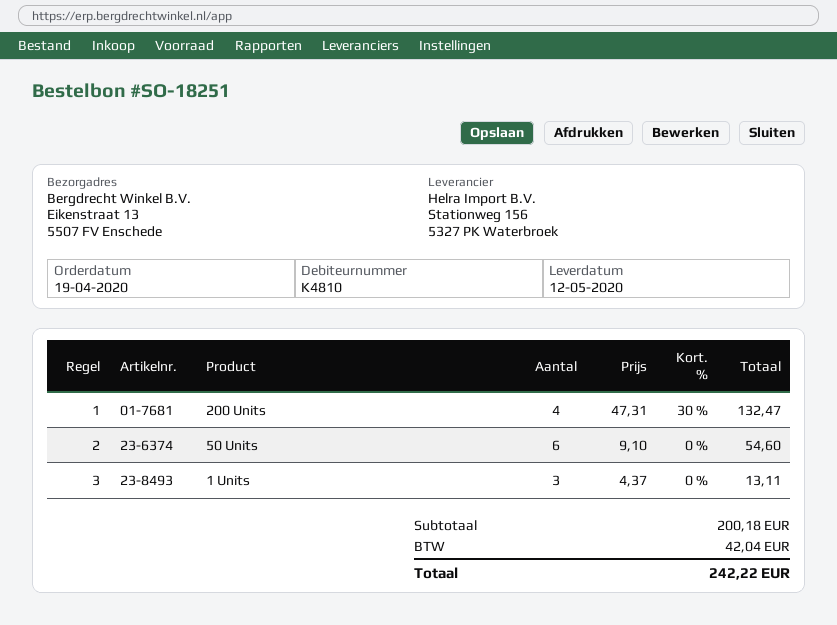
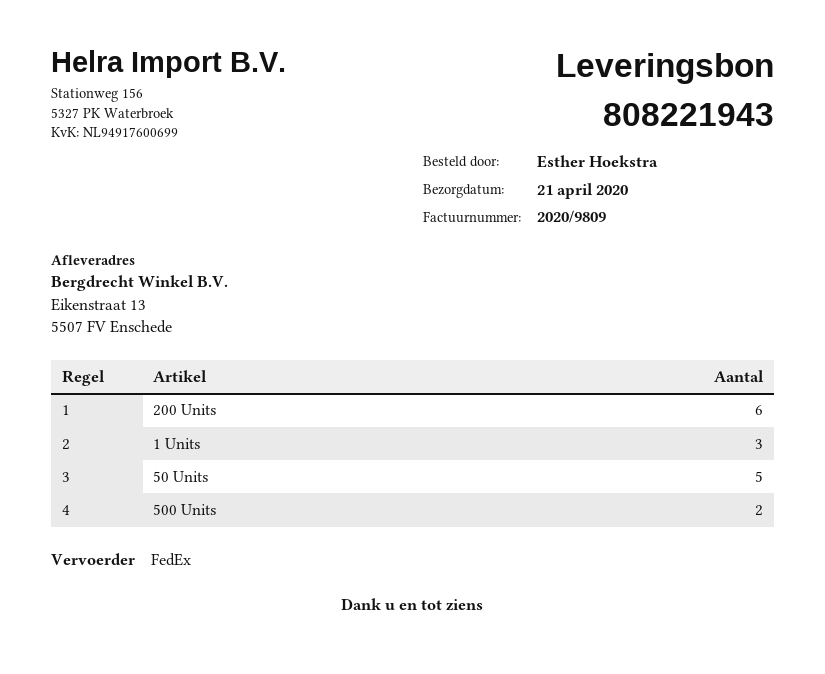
delivery date: 2020-05-12 -> 2020-04-21
200 Units: 4 -> 6
50 Units: 6 -> 5
500 Units: none -> 2

